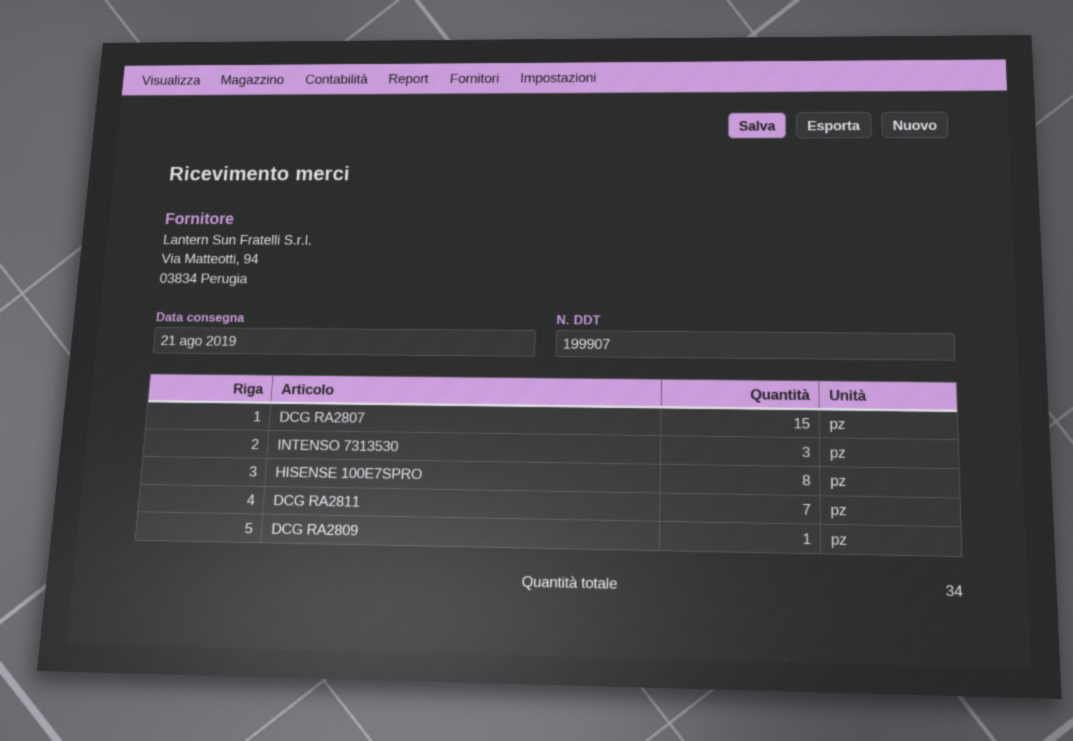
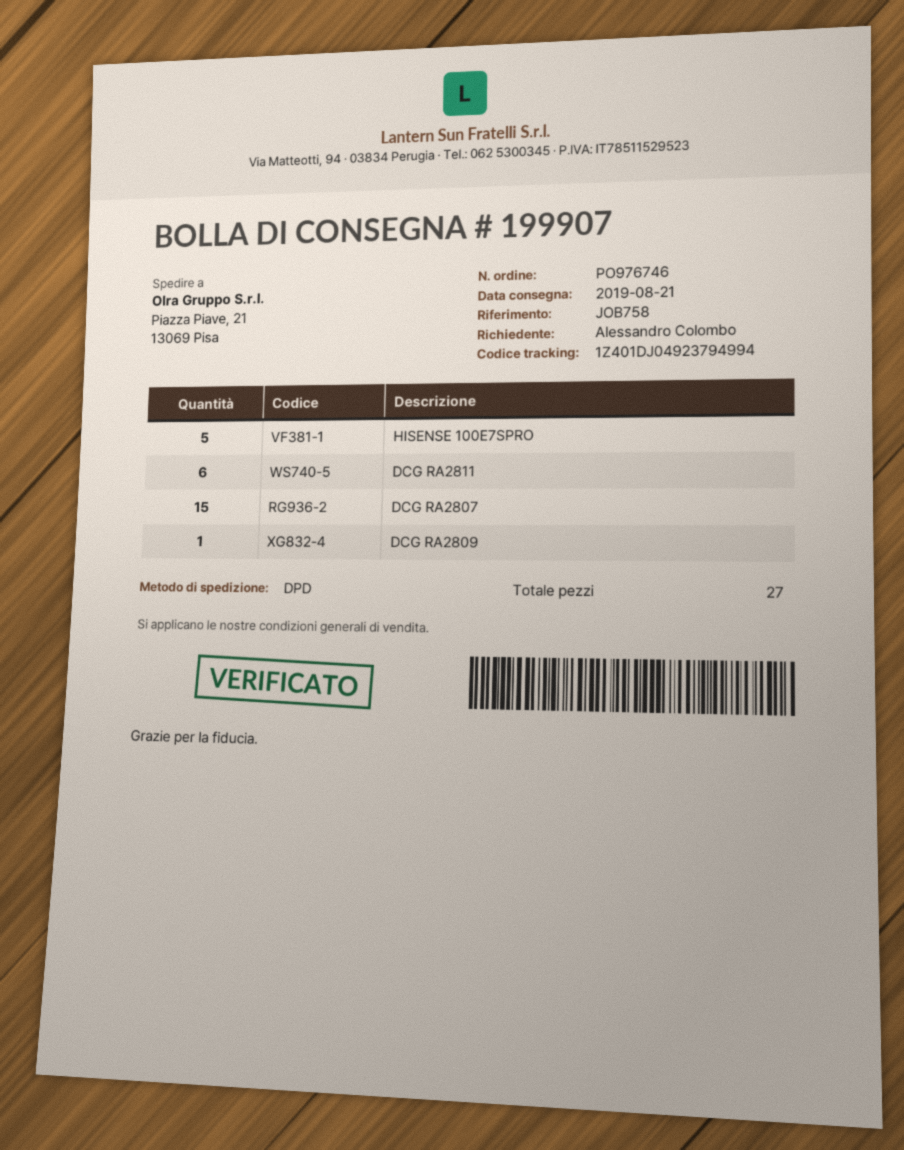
INTENSO 7313530: 3 -> none
HISENSE 100E7SPRO: 8 -> 5
DCG RA2811: 7 -> 6
total quantity: 34 -> 27

